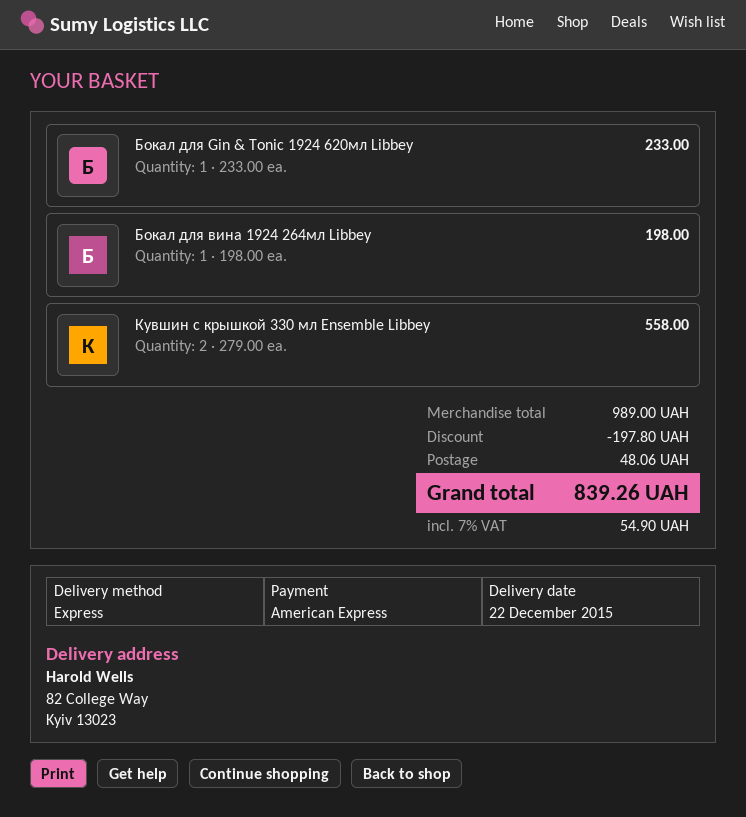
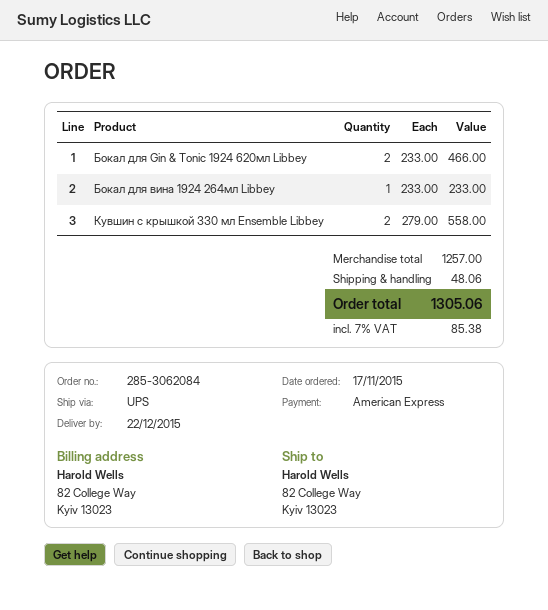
shipping method: express -> UPS
Бокал для Gin & Tonic 1924 620мл Libbey: 1 x 233.00 = 233.00 -> 2 x 233.00 = 466.00
Бокал для вина 1924 264мл Libbey: 1 x 198.00 = 198.00 -> 1 x 233.00 = 233.00
subtotal: 989.00 -> 1257.00
discount: 197.80 -> none
tax: 7% = 54.90 -> 7% = 85.38
total: 839.26 -> 1305.06

